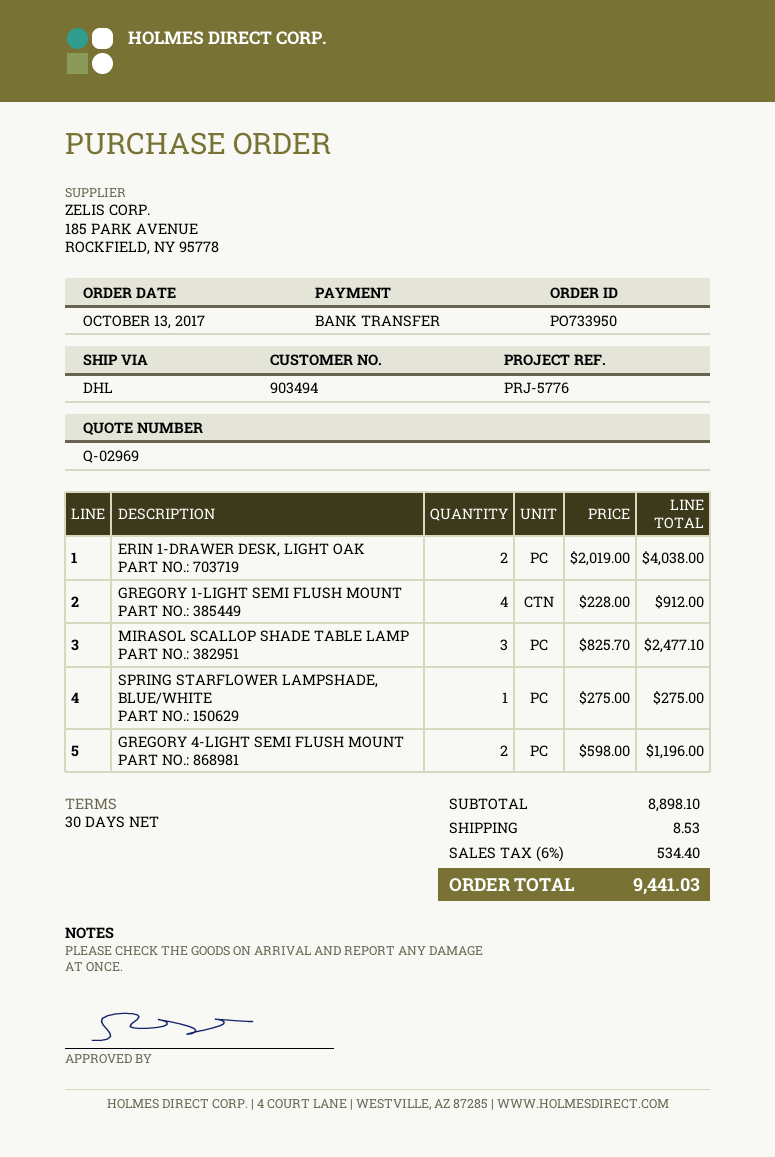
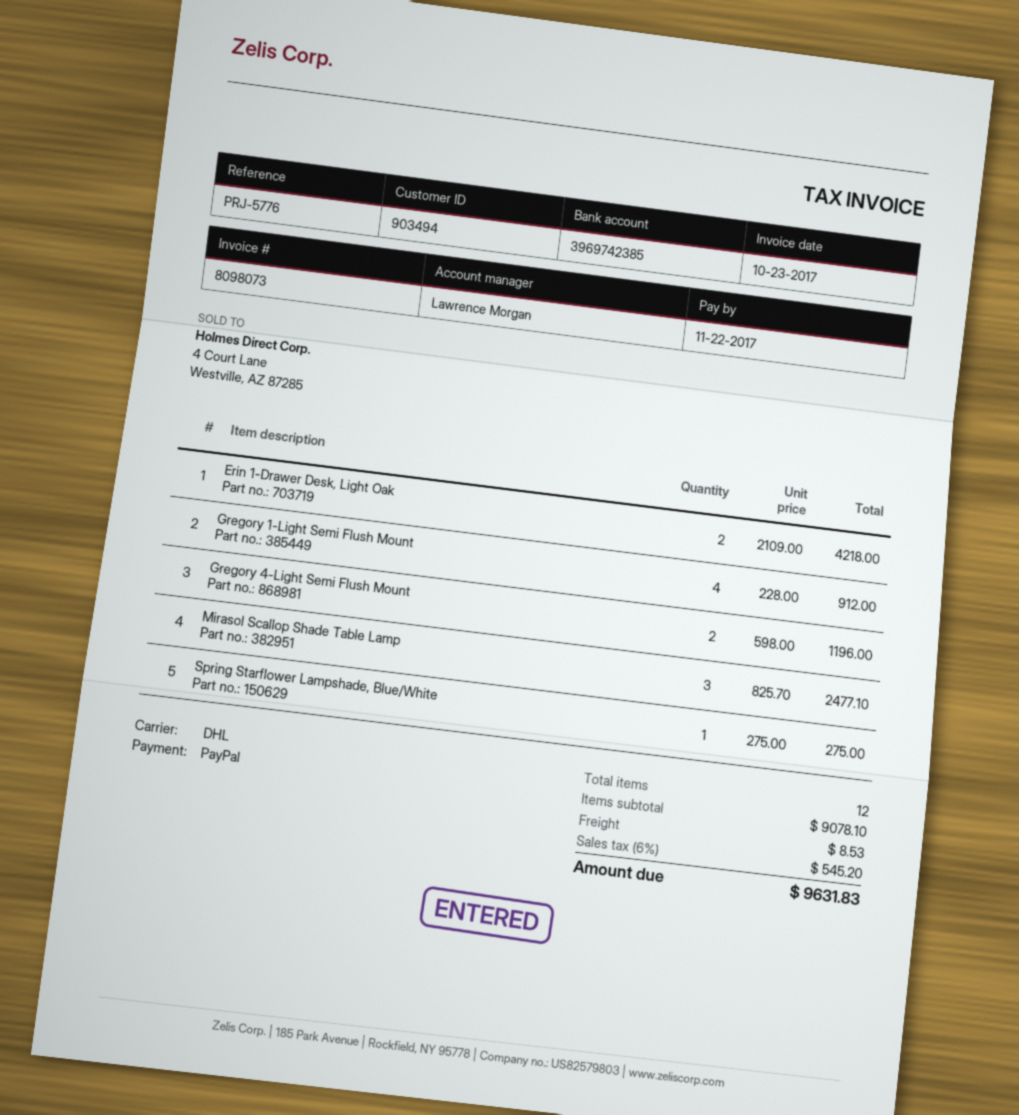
payment method: bank transfer -> PayPal
ERIN 1-DRAWER DESK, LIGHT OAK: 2 x 2019.00 = 4038.00 -> 2 x 2109.00 = 4218.00
subtotal: 8898.10 -> 9078.10
tax: 6% = 534.40 -> 6% = 545.20
total: 9441.03 -> 9631.83

